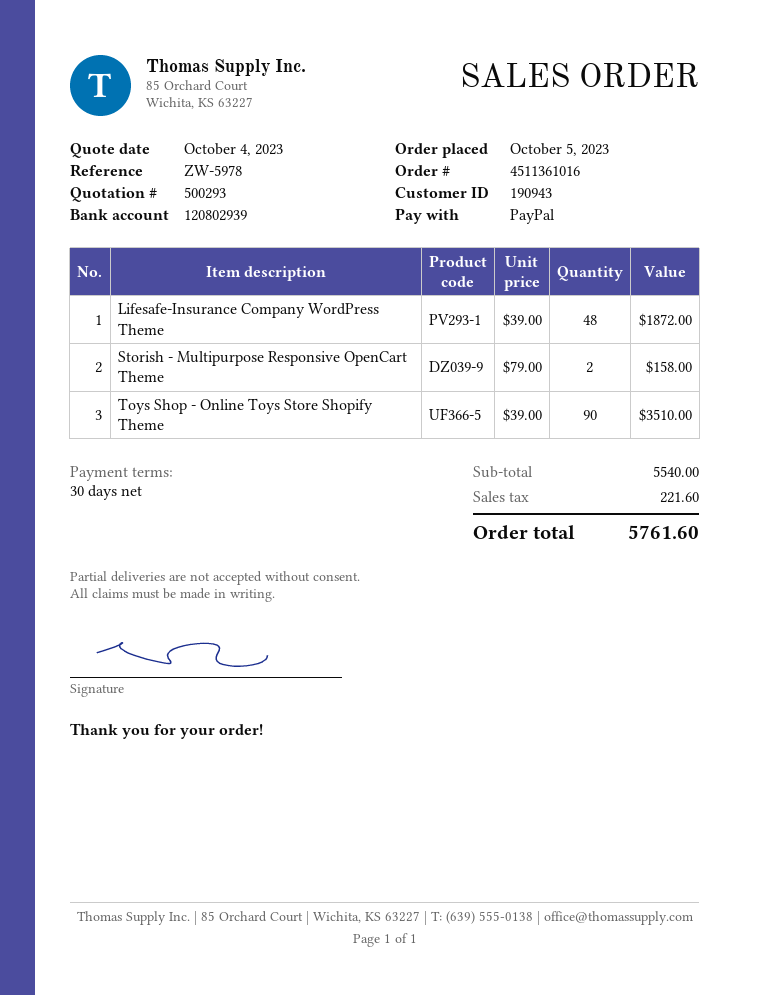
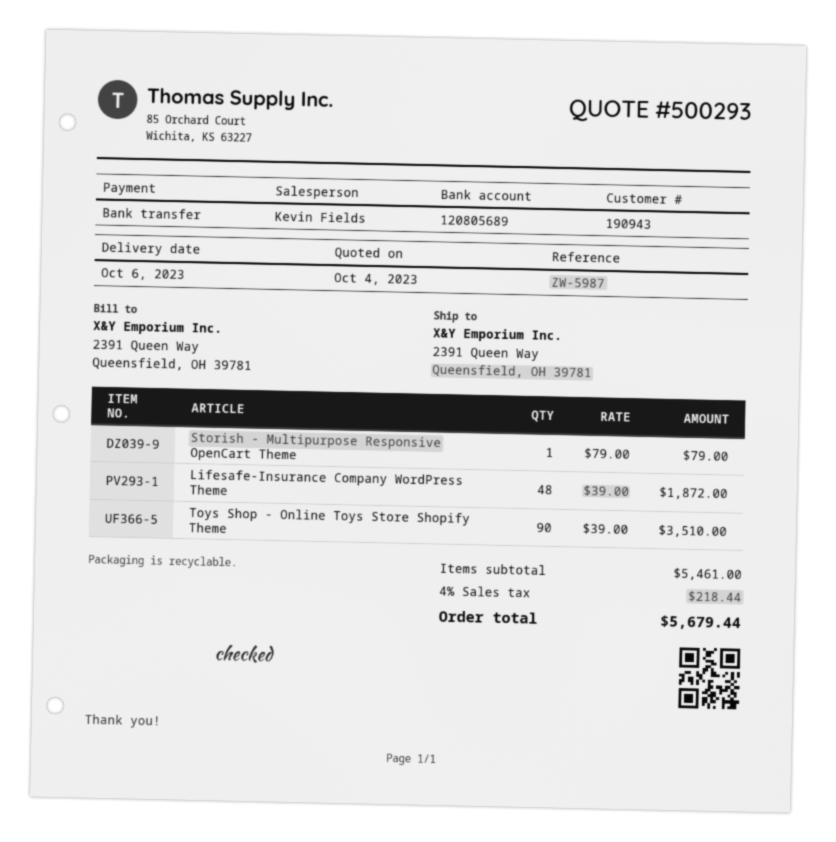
reference: ZW-5978 -> ZW-5987
payment method: PayPal -> bank transfer
bank account: 120802939 -> 120805689
Storish - Multipurpose Responsive OpenCart Theme: 2 x 79.00 = 158.00 -> 1 x 79.00 = 79.00
subtotal: 5540.00 -> 5461.00
tax: 221.60 -> 218.44
total: 5761.60 -> 5679.44

